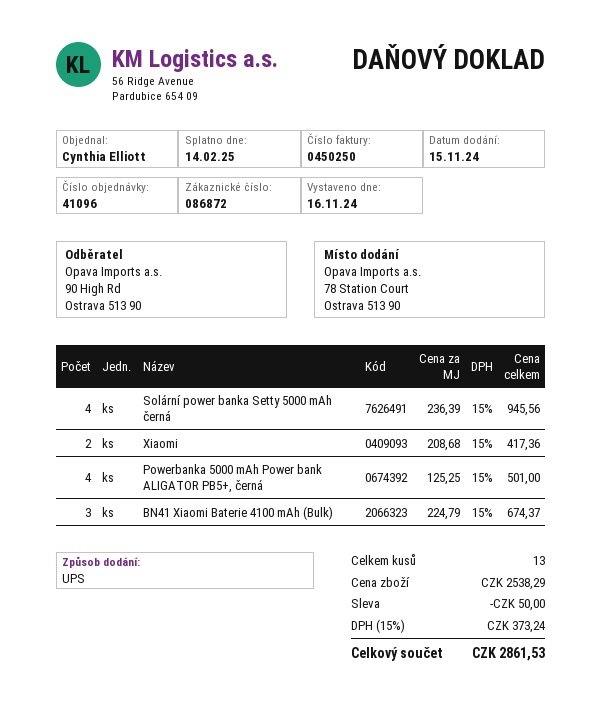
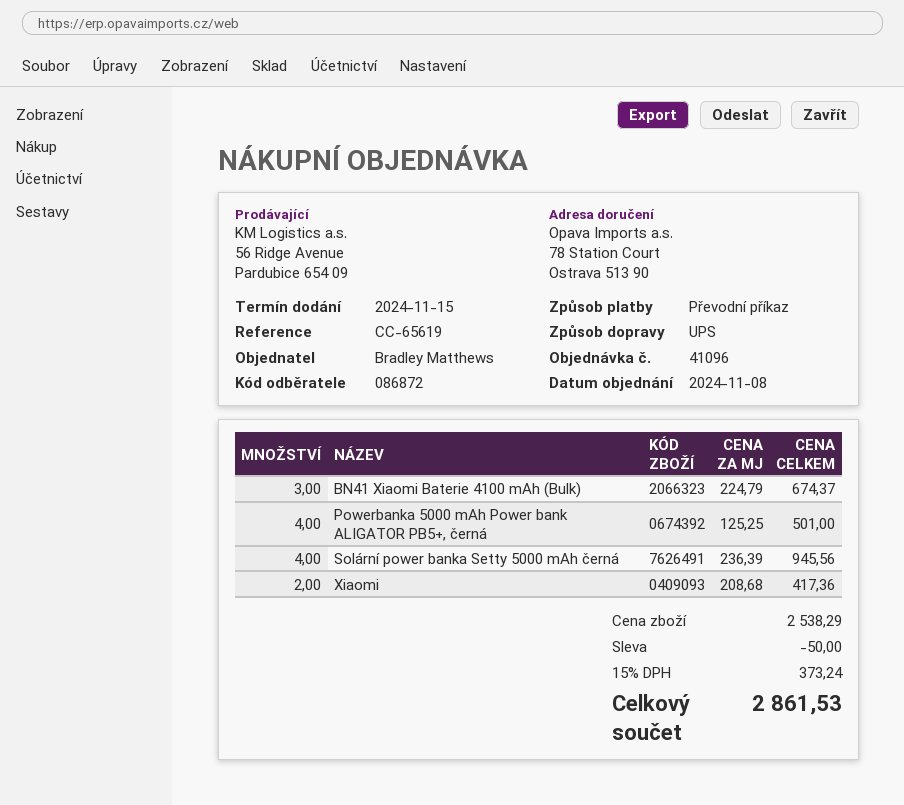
ordered by: Cynthia Elliott -> Bradley Matthews

